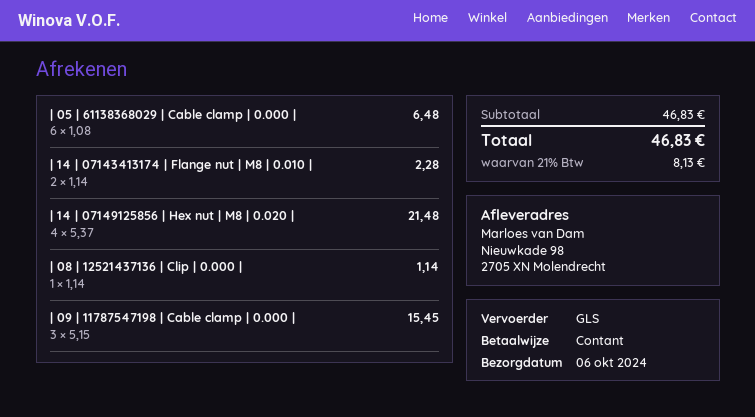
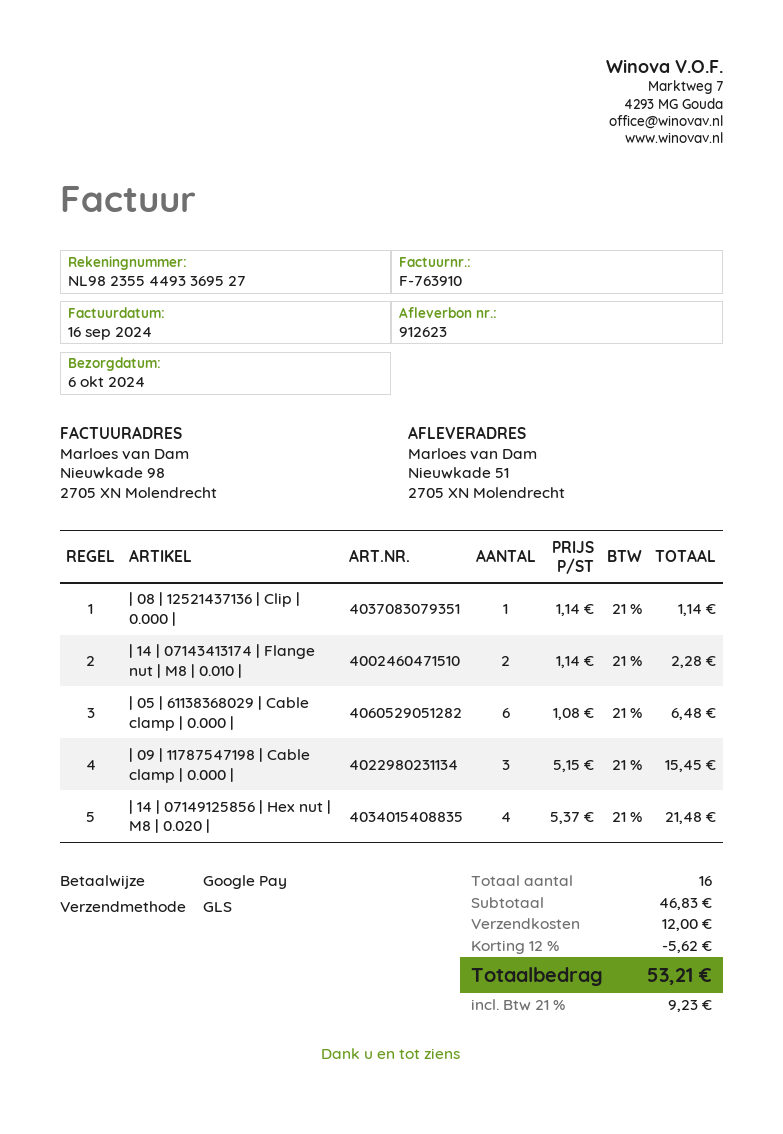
payment method: cash -> Google Pay
ship to: Nieuwkade 98, 2705 XN Molendrecht -> Nieuwkade 51, 2705 XN Molendrecht
discount: none -> 12% = 5.62
shipping: none -> 12.00
tax: 21% = 8.13 -> 21% = 9.23
total: 46.83 -> 53.21

